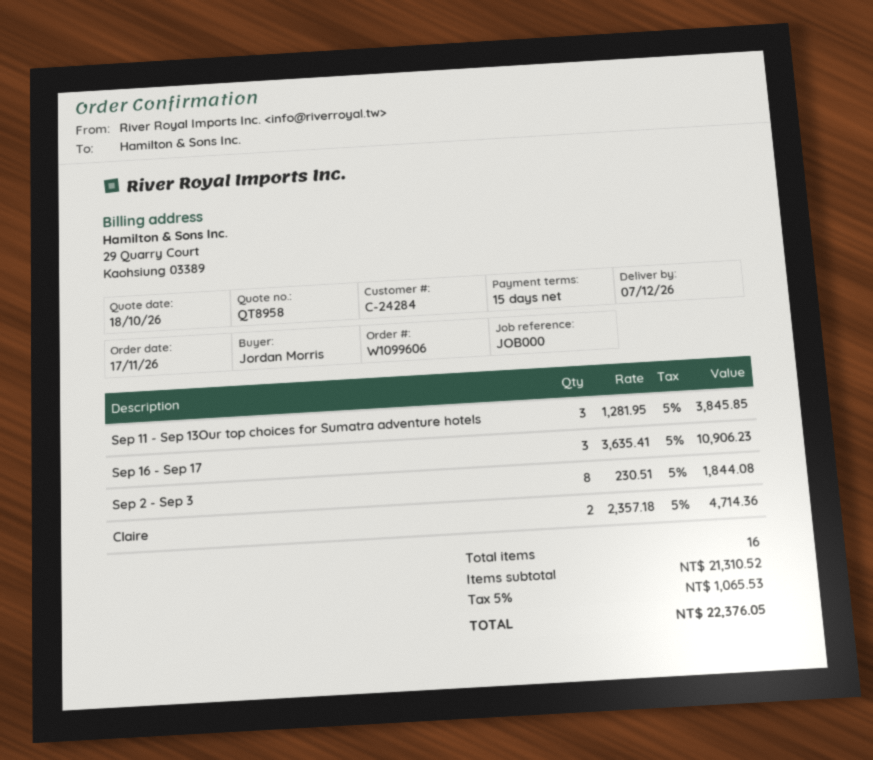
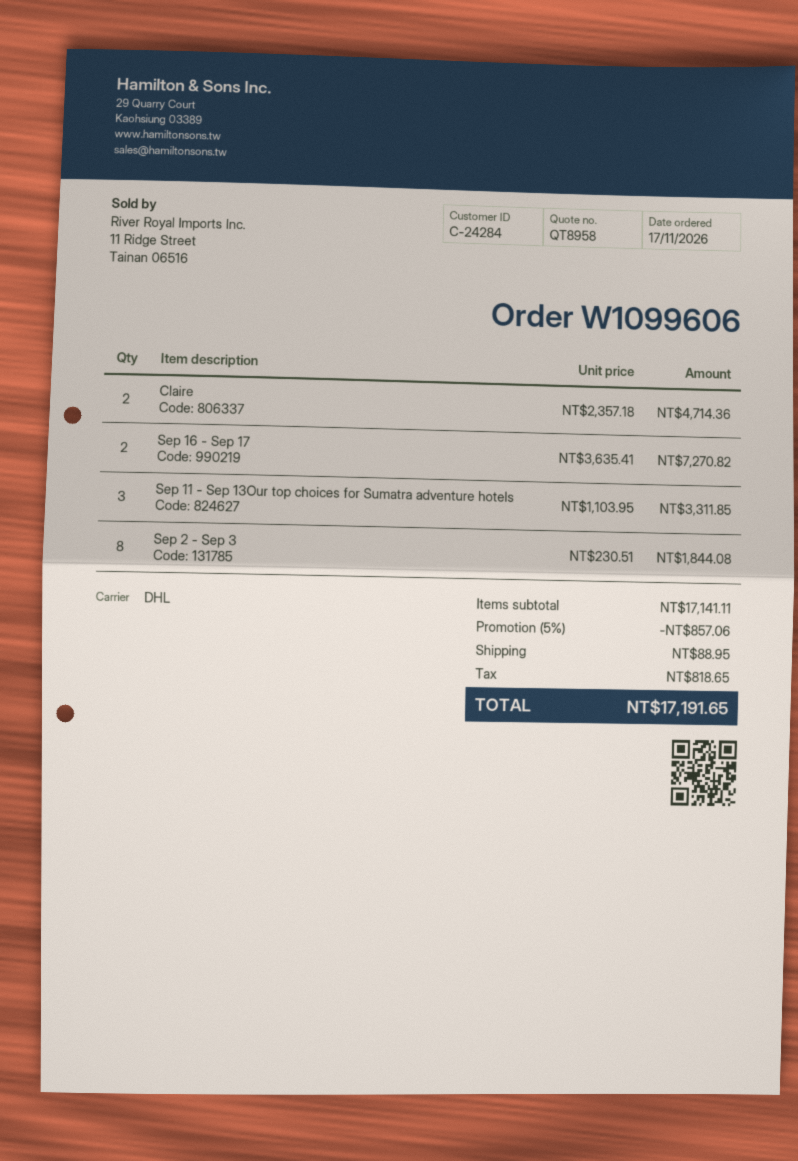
Sep 11 - Sep 13Our top choices for Sumatra adventure hotels: 3 x 1281.95 = 3845.85 -> 3 x 1103.95 = 3311.85
Sep 16 - Sep 17: 3 x 3635.41 = 10906.23 -> 2 x 3635.41 = 7270.82
subtotal: 21310.52 -> 17141.11
discount: none -> 5% = 857.06
shipping: none -> 88.95
tax: 1065.53 -> 818.65
total: 22376.05 -> 17191.65

